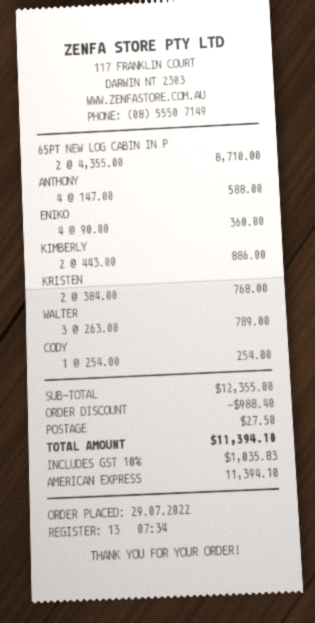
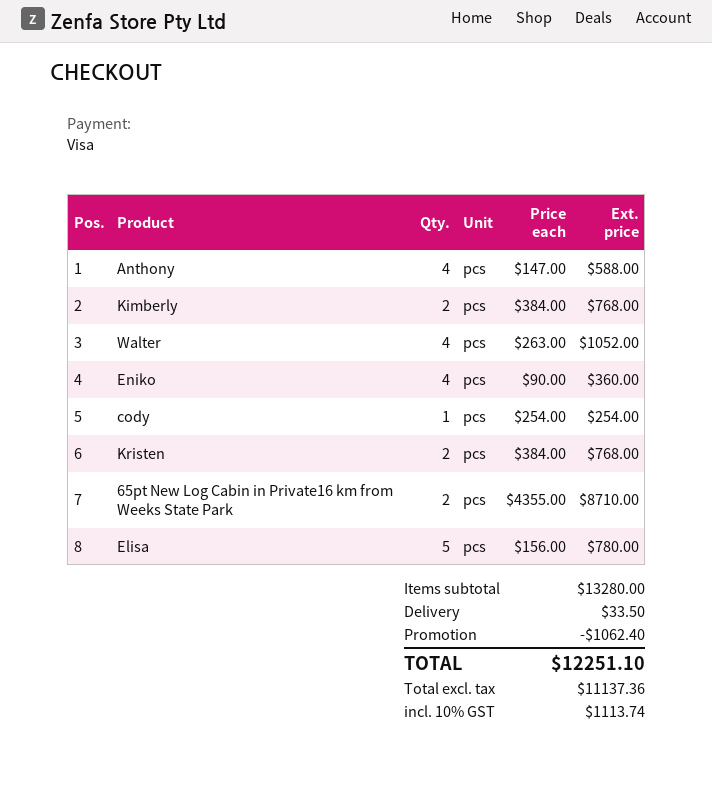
payment method: American Express -> Visa
KIMBERLY: 2 x 443.00 = 886.00 -> 2 x 384.00 = 768.00
WALTER: 3 x 263.00 = 789.00 -> 4 x 263.00 = 1052.00
Elisa: none -> 5 x 156.00 = 780.00
subtotal: 12355.00 -> 13280.00
discount: 988.40 -> 1062.40
shipping: 27.50 -> 33.50
tax: 10% = 1035.83 -> 10% = 1113.74
total: 11394.10 -> 12251.10

